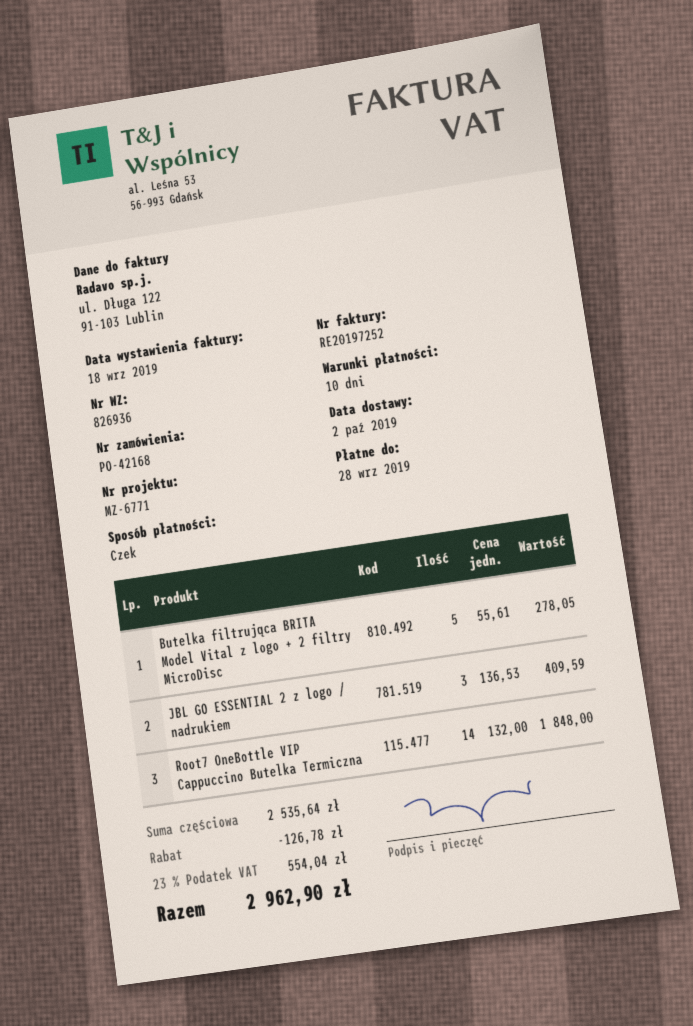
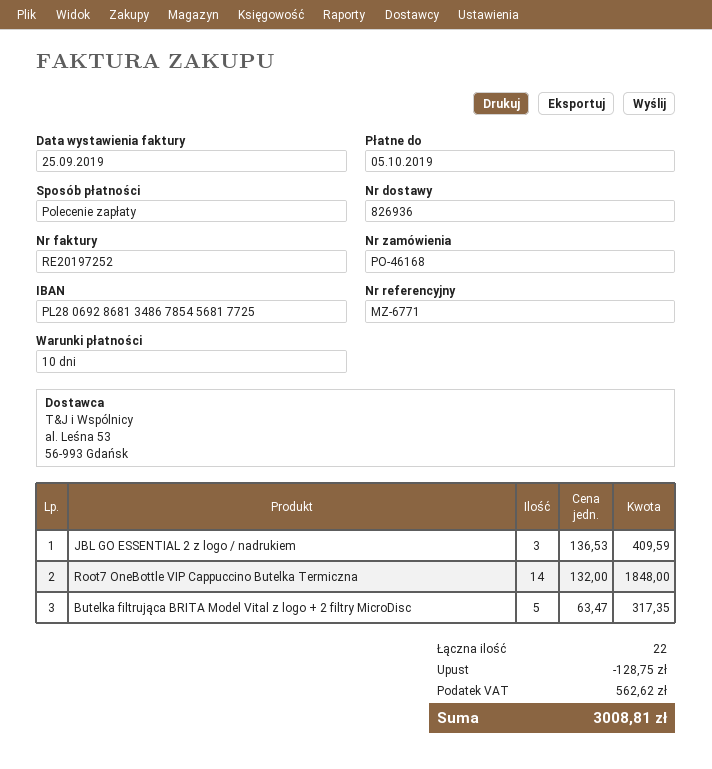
order number: PO-42168 -> PO-46168
invoice date: 2019-09-18 -> 2019-09-25
due date: 2019-09-28 -> 2019-10-05
payment method: cheque -> direct debit
Butelka filtrująca BRITA Model Vital z logo + 2 filtry MicroDisc: 5 x 55.61 = 278.05 -> 5 x 63.47 = 317.35
discount: 126.78 -> 128.75
tax: 554.04 -> 562.62
total: 2962.90 -> 3008.81

